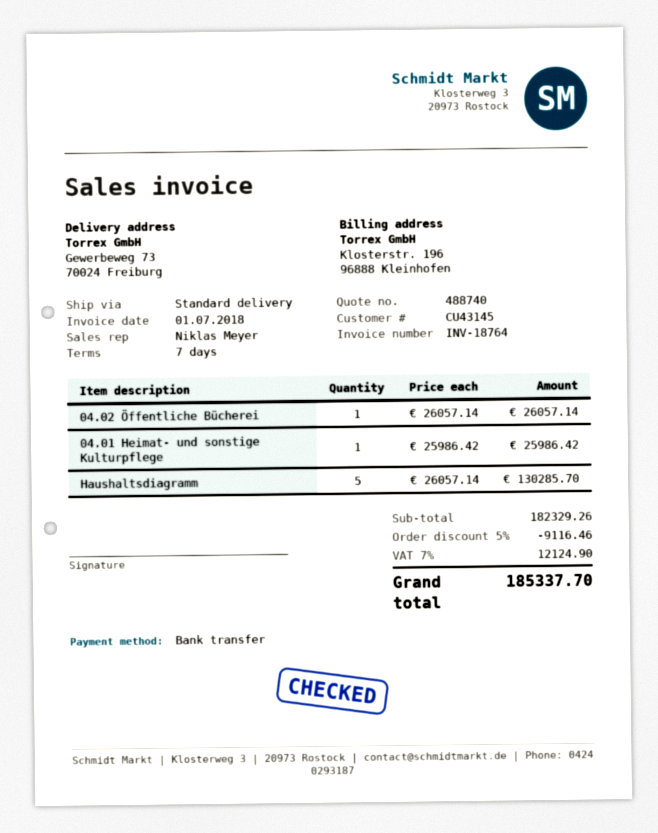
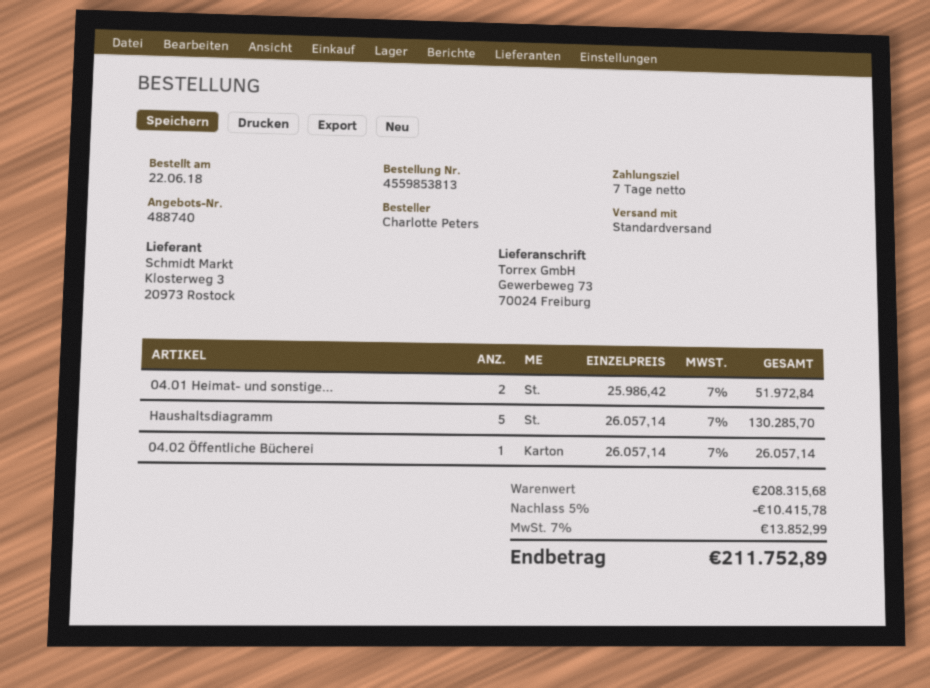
04.01 Heimat- und sonstige Kulturpflege: 1 x 25986.42 = 25986.42 -> 2 x 25986.42 = 51972.84
subtotal: 182329.26 -> 208315.68
discount: 5% = 9116.46 -> 5% = 10415.78
tax: 7% = 12124.90 -> 7% = 13852.99
total: 185337.70 -> 211752.89

